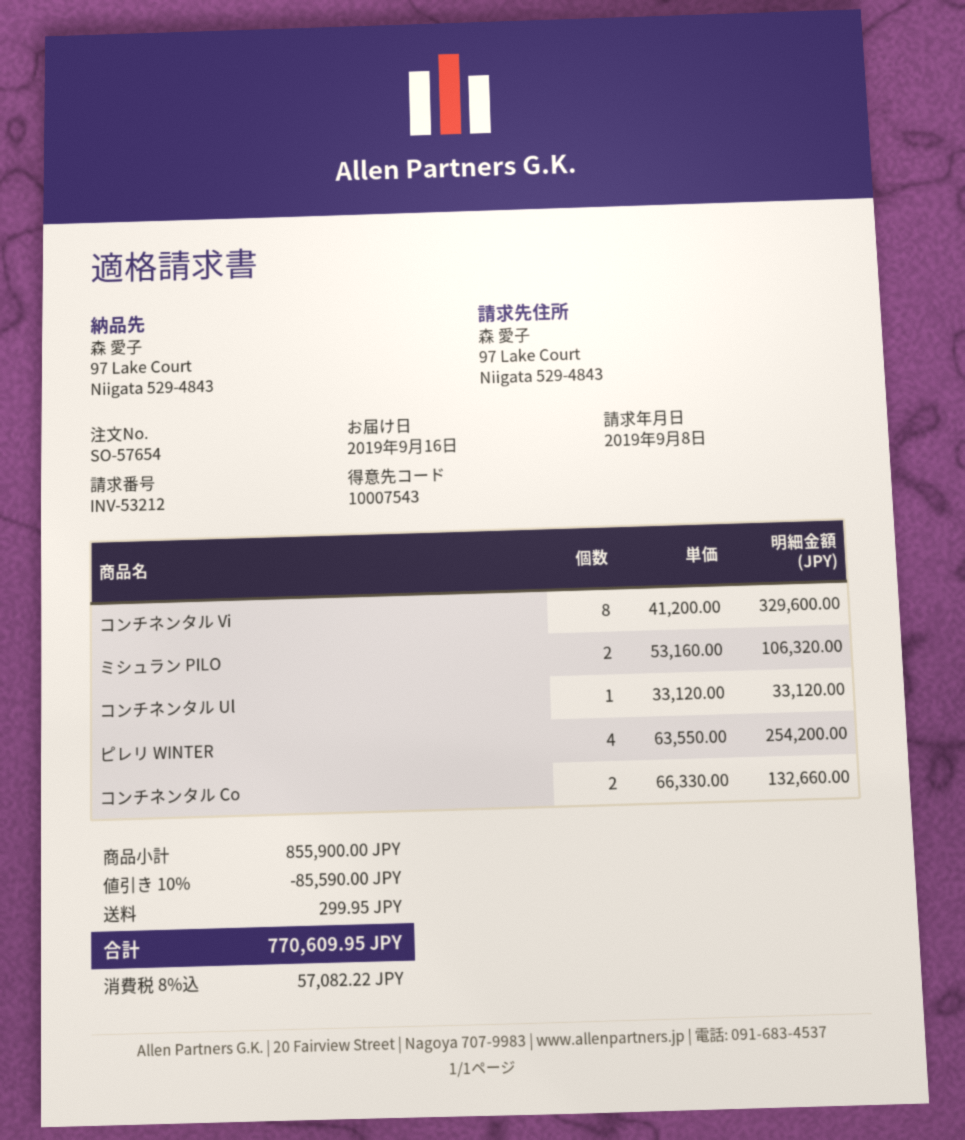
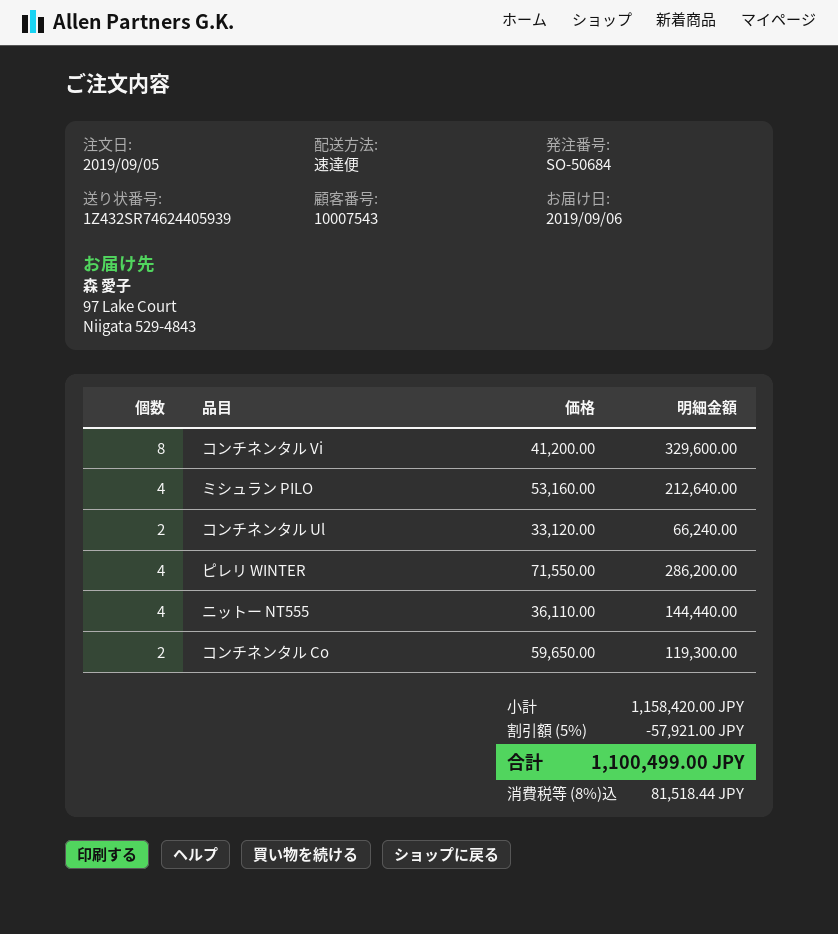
order number: SO-57654 -> SO-50684
delivery date: 2019-09-16 -> 2019-09-06
ミシュラン PILO: 2 x 53160.00 = 106320.00 -> 4 x 53160.00 = 212640.00
コンチネンタル Ul: 1 x 33120.00 = 33120.00 -> 2 x 33120.00 = 66240.00
ピレリ WINTER: 4 x 63550.00 = 254200.00 -> 4 x 71550.00 = 286200.00
コンチネンタル Co: 2 x 66330.00 = 132660.00 -> 2 x 59650.00 = 119300.00
ニットー NT555: none -> 4 x 36110.00 = 144440.00
subtotal: 855900.00 -> 1158420.00
discount: 10% = 85590.00 -> 5% = 57921.00
shipping: 299.95 -> none
tax: 8% = 57082.22 -> 8% = 81518.44
total: 770609.95 -> 1100499.00

